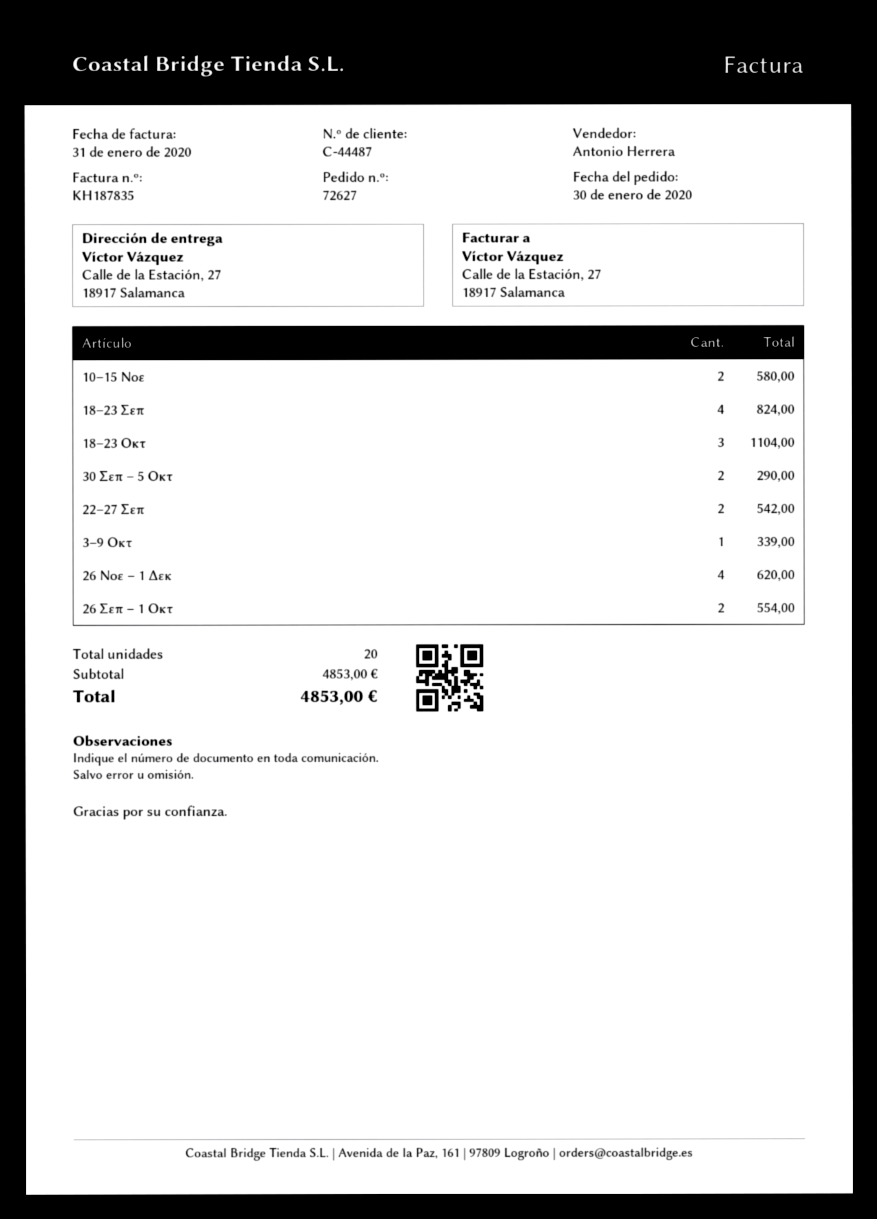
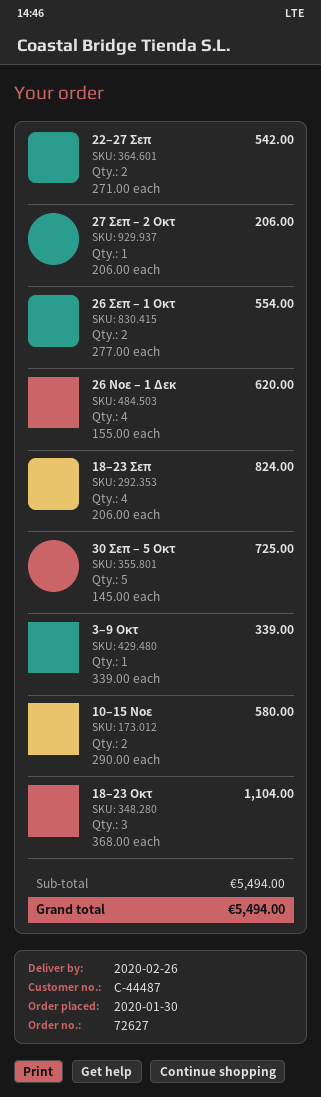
30 Σεπ – 5 Οκτ: 2 for 290.00 -> 5 for 725.00
27 Σεπ – 2 Οκτ: none -> 1 for 206.00
subtotal: 4853.00 -> 5494.00
total: 4853.00 -> 5494.00

